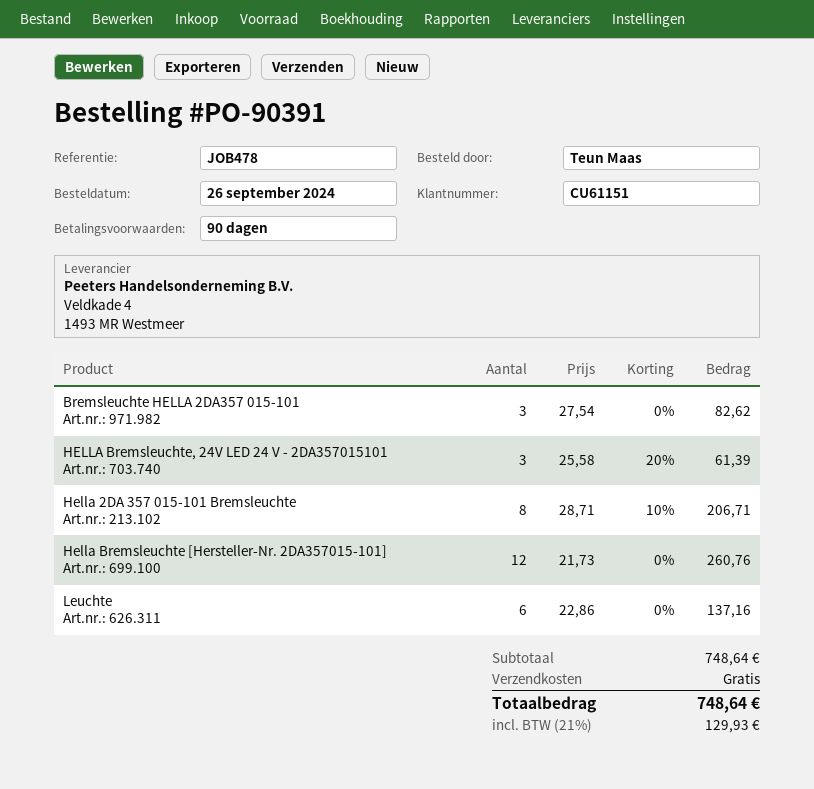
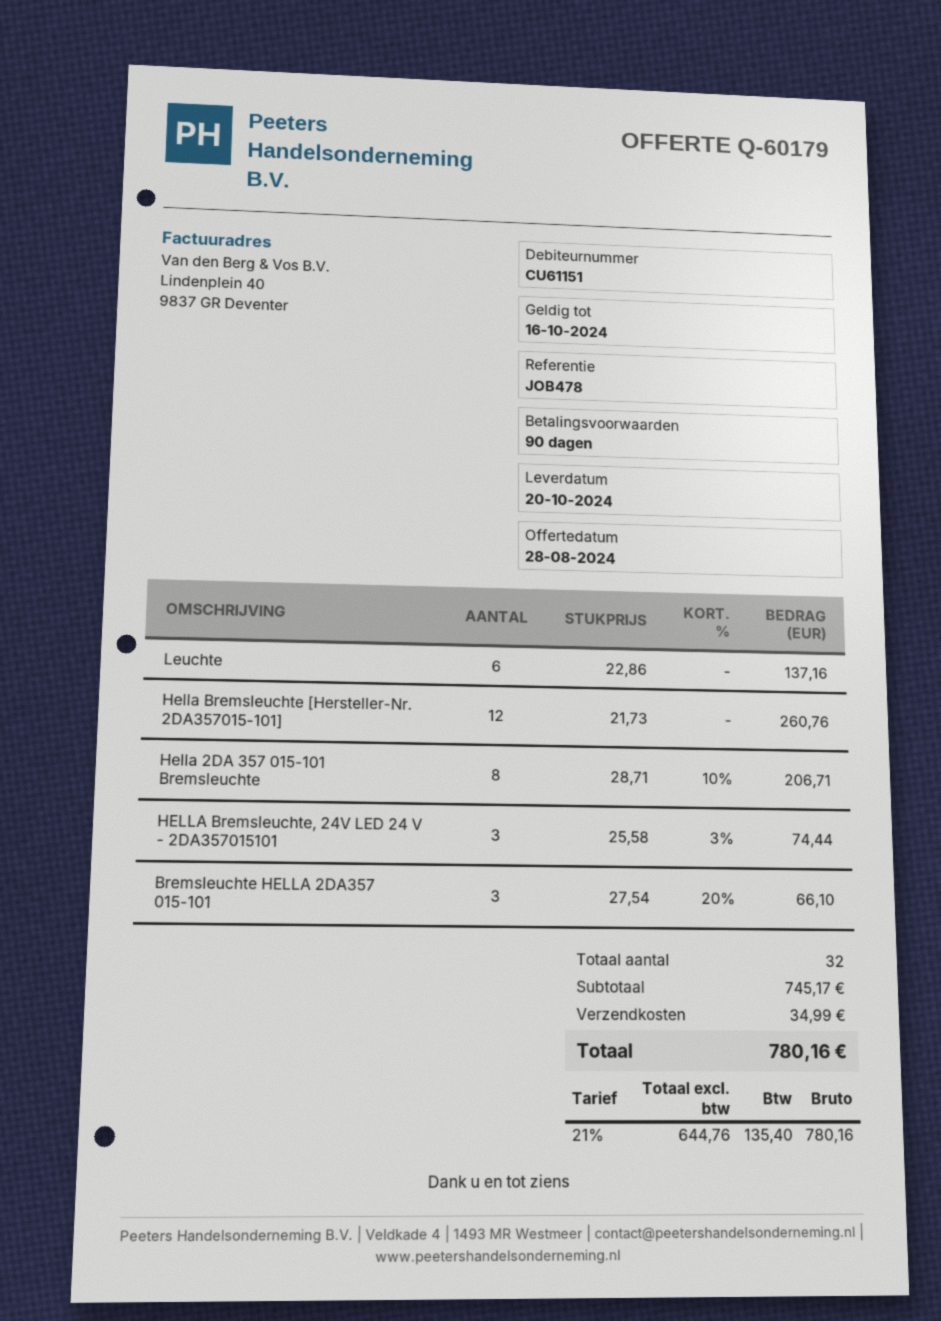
Bremsleuchte HELLA 2DA357 015-101: 3 x 27.54 = 82.62 -> 3 x 27.54 - 20% = 66.10
HELLA Bremsleuchte, 24V LED 24 V - 2DA357015101: 3 x 25.58 - 20% = 61.39 -> 3 x 25.58 - 3% = 74.44
subtotal: 748.64 -> 745.17
shipping: 0.00 -> 34.99
tax: 21% = 129.93 -> 21% = 135.40
total: 748.64 -> 780.16

